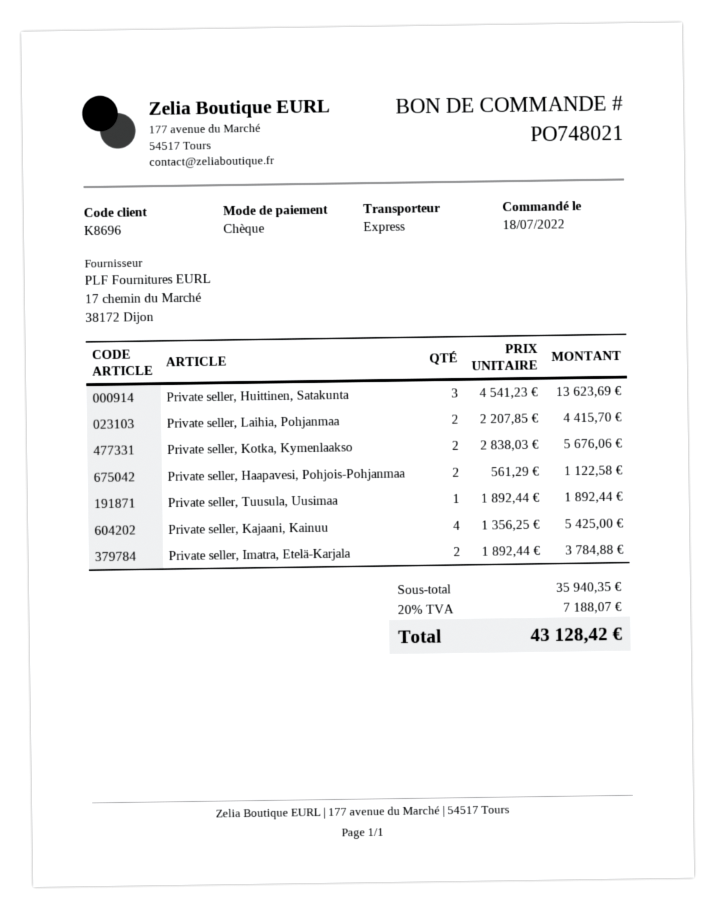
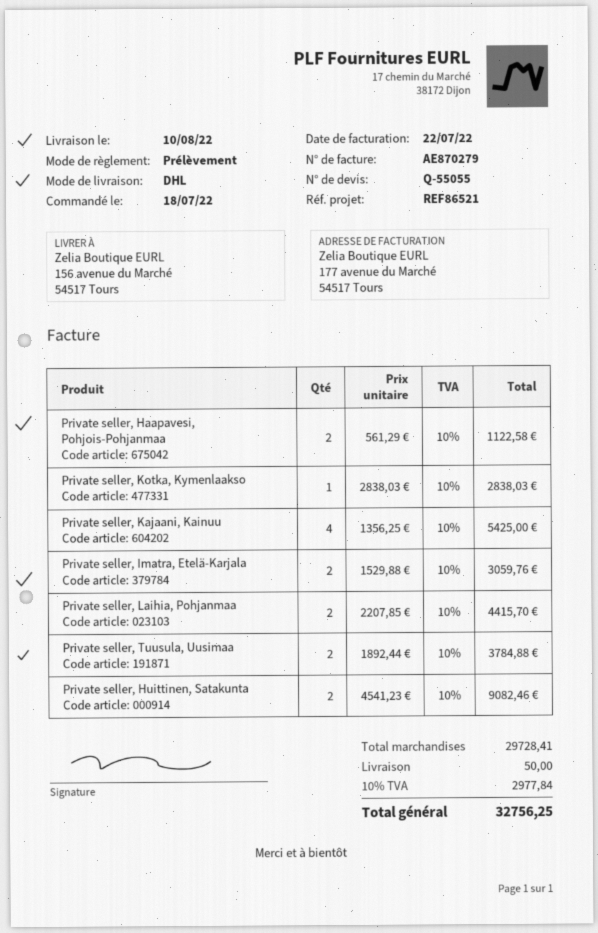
payment method: cheque -> direct debit
shipping method: express -> DHL
Private seller, Huittinen, Satakunta: 3 x 4541.23 = 13623.69 -> 2 x 4541.23 = 9082.46
Private seller, Kotka, Kymenlaakso: 2 x 2838.03 = 5676.06 -> 1 x 2838.03 = 2838.03
Private seller, Tuusula, Uusimaa: 1 x 1892.44 = 1892.44 -> 2 x 1892.44 = 3784.88
Private seller, Imatra, Etelä-Karjala: 2 x 1892.44 = 3784.88 -> 2 x 1529.88 = 3059.76
subtotal: 35940.35 -> 29728.41
shipping: none -> 50.00
tax: 20% = 7188.07 -> 10% = 2977.84
total: 43128.42 -> 32756.25

